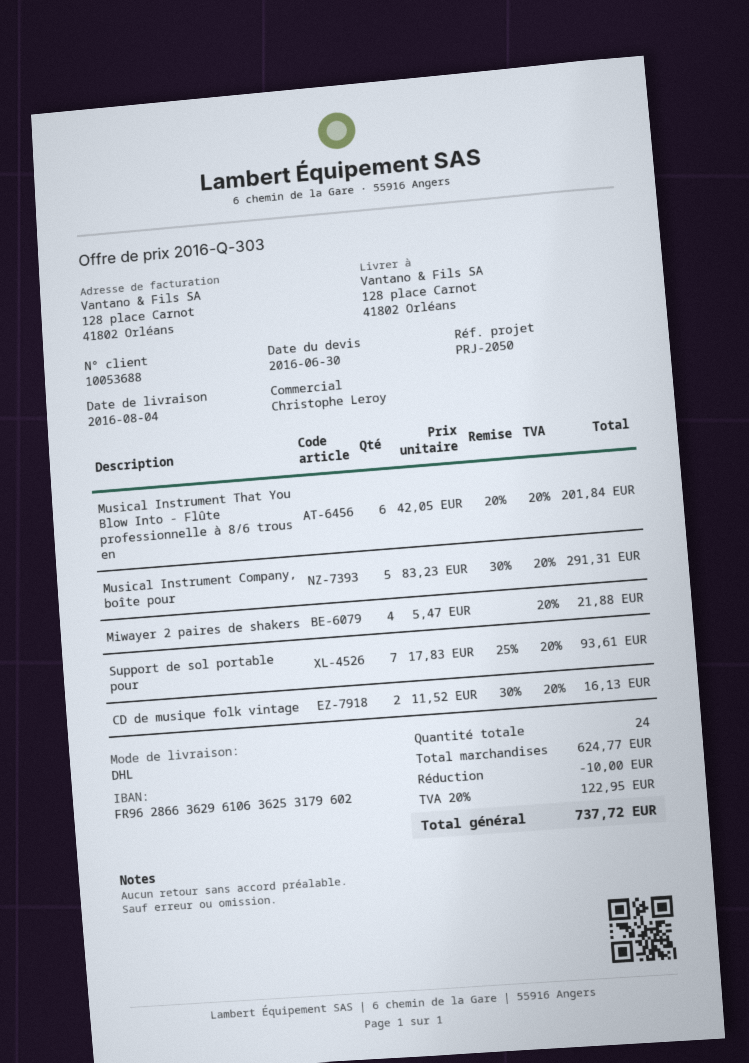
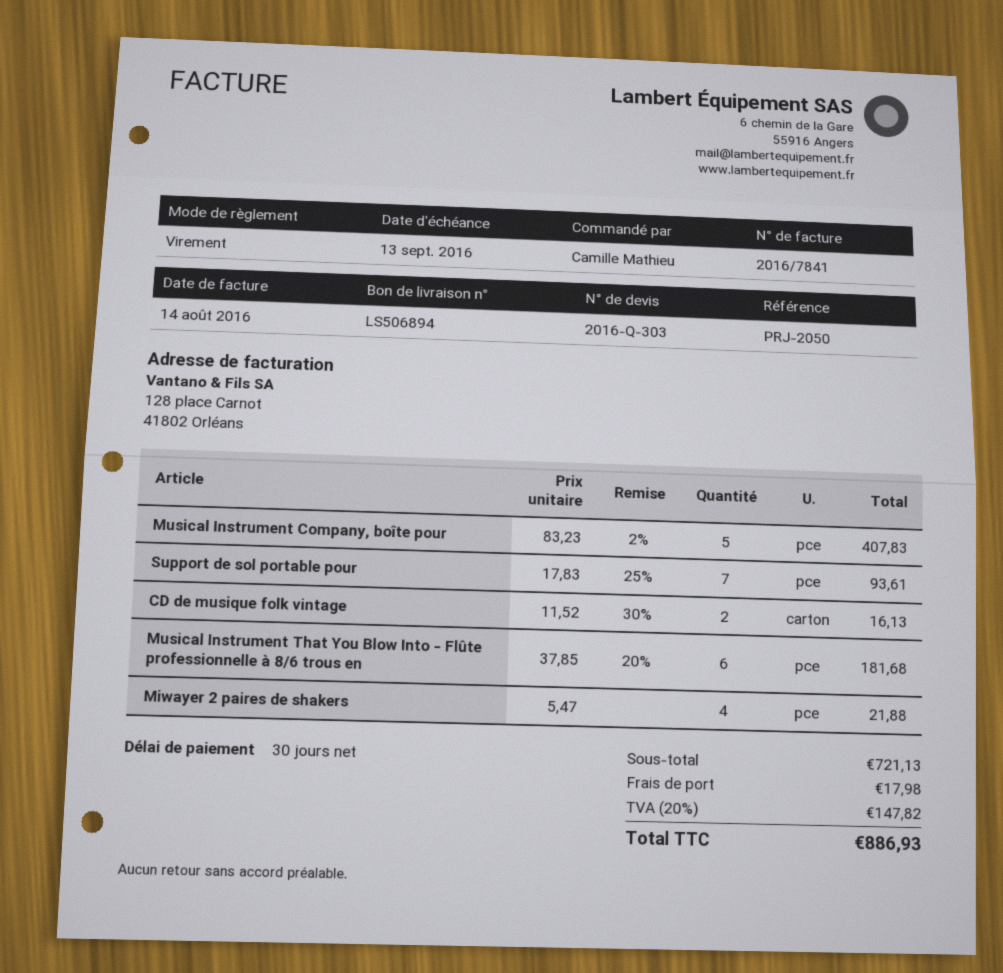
Musical Instrument That You Blow Into - Flûte professionnelle à 8/6 trous en: 6 x 42.05 - 20% = 201.84 -> 6 x 37.85 - 20% = 181.68
Musical Instrument Company, boîte pour: 5 x 83.23 - 30% = 291.31 -> 5 x 83.23 - 2% = 407.83
subtotal: 624.77 -> 721.13
discount: 10.00 -> none
shipping: none -> 17.98
tax: 20% = 122.95 -> 20% = 147.82
total: 737.72 -> 886.93

